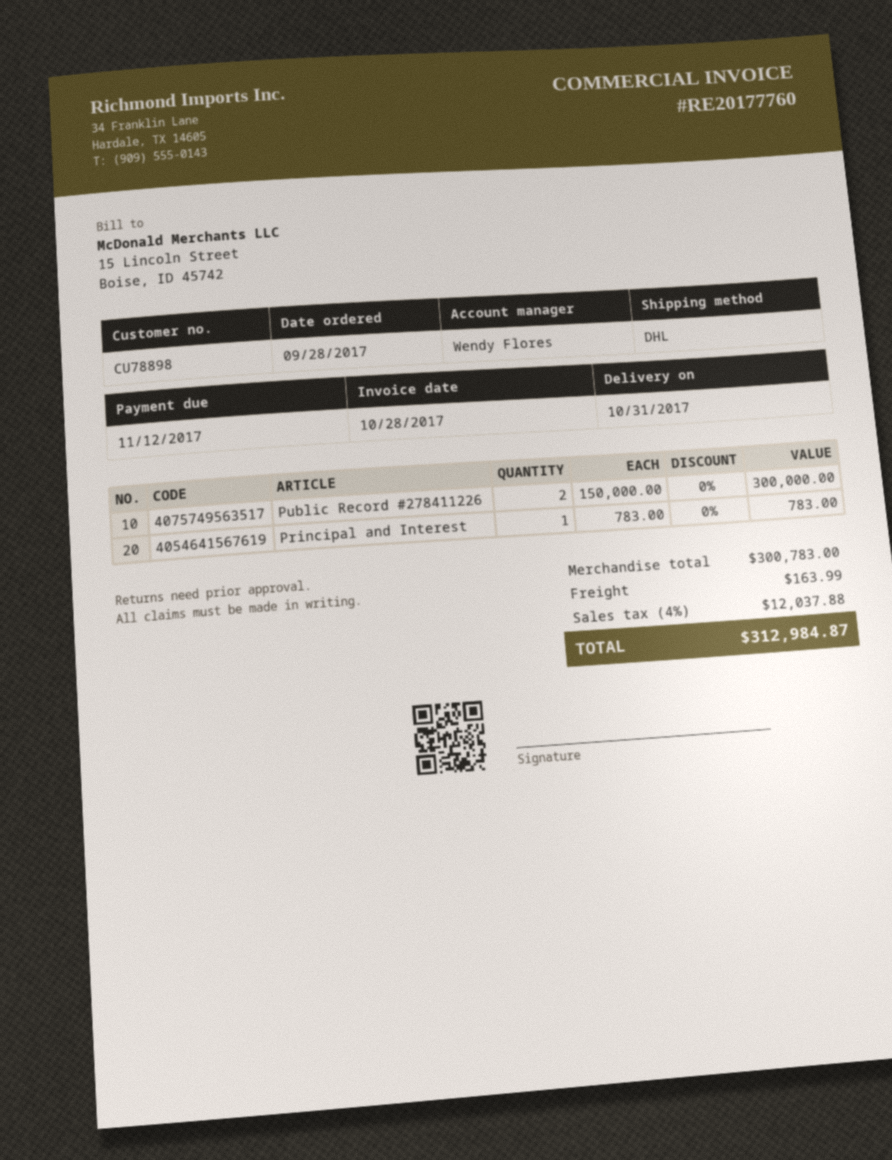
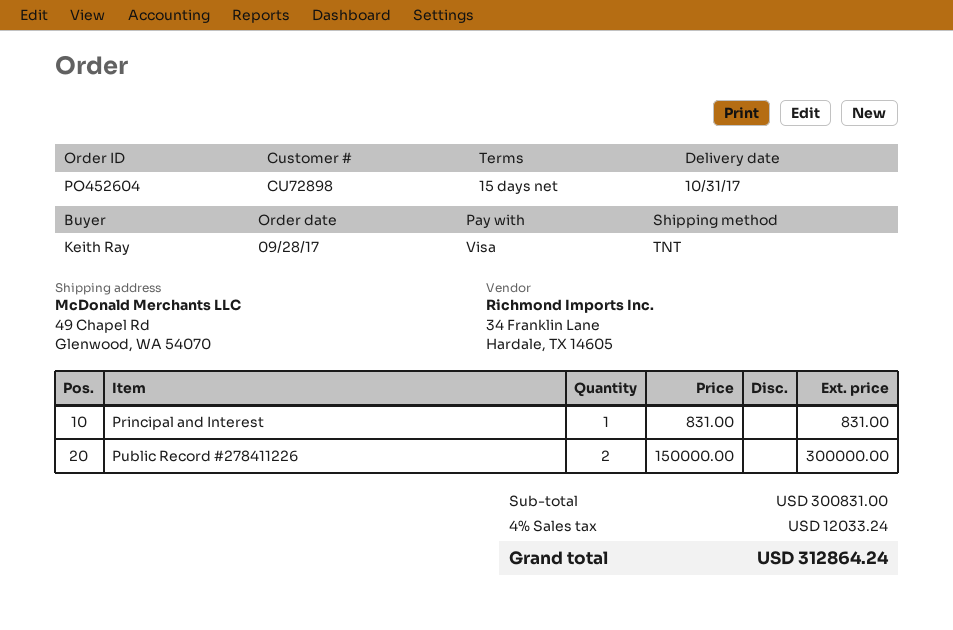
customer number: CU78898 -> CU72898
shipping method: DHL -> TNT
Principal and Interest: 1 x 783.00 = 783.00 -> 1 x 831.00 = 831.00
subtotal: 300783.00 -> 300831.00
shipping: 163.99 -> none
tax: 4% = 12037.88 -> 4% = 12033.24
total: 312984.87 -> 312864.24

